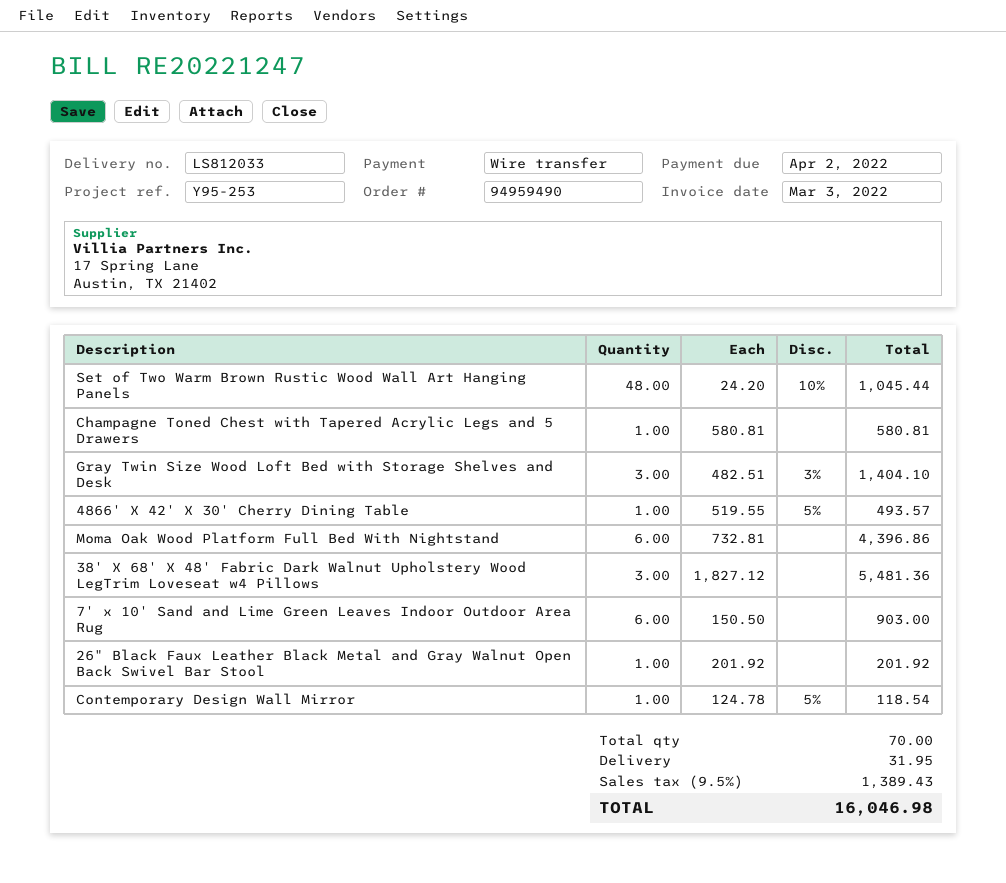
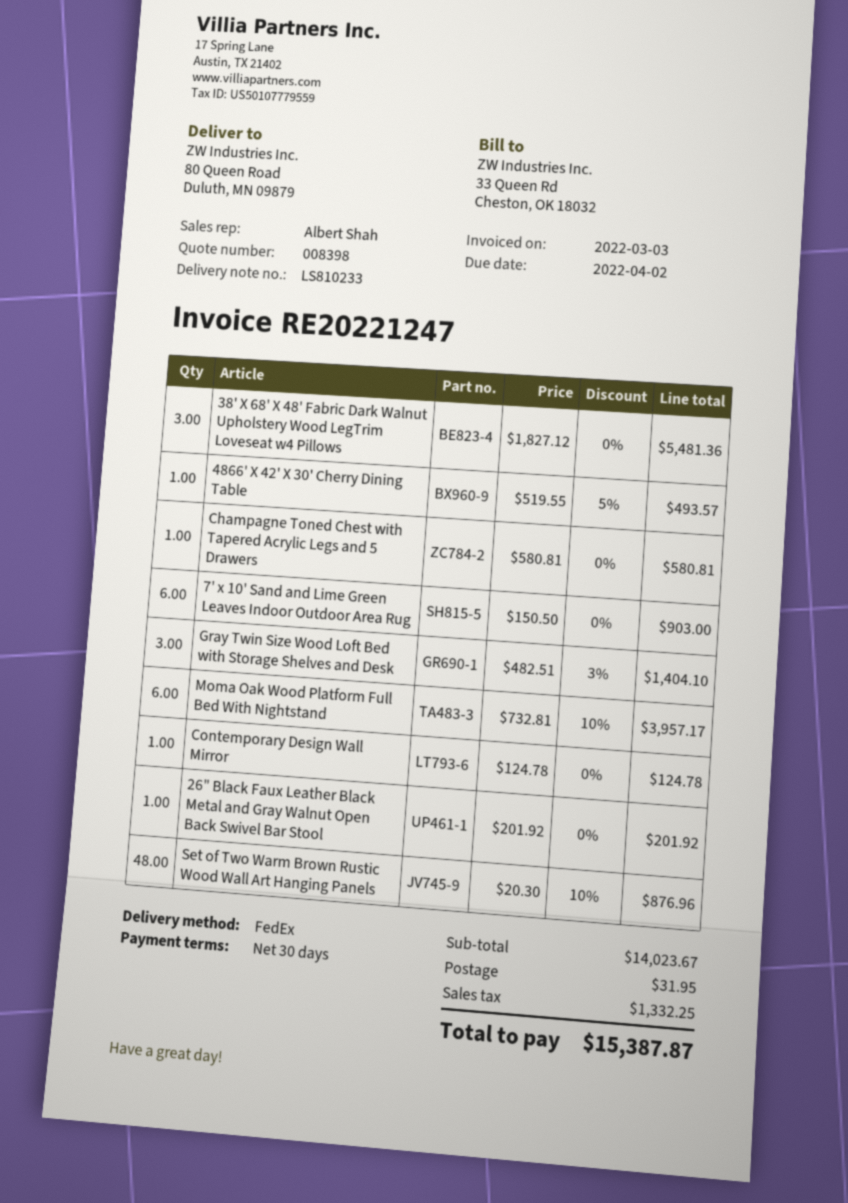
delivery note number: LS812033 -> LS810233
Set of Two Warm Brown Rustic Wood Wall Art Hanging Panels: 48 x 24.20 - 10% = 1045.44 -> 48 x 20.30 - 10% = 876.96
Moma Oak Wood Platform Full Bed With Nightstand: 6 x 732.81 = 4396.86 -> 6 x 732.81 - 10% = 3957.17
Contemporary Design Wall Mirror: 1 x 124.78 - 5% = 118.54 -> 1 x 124.78 = 124.78
tax: 1389.43 -> 1332.25
total: 16046.98 -> 15387.87

